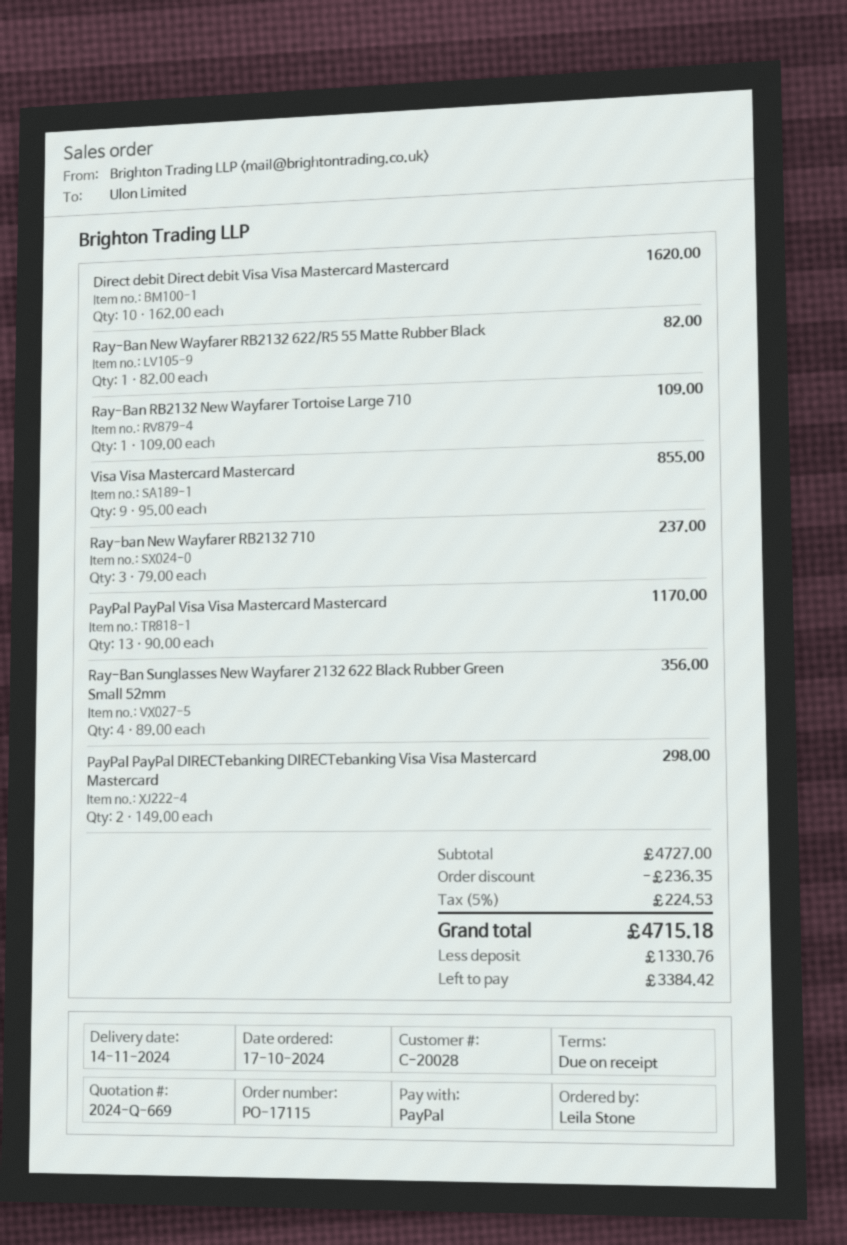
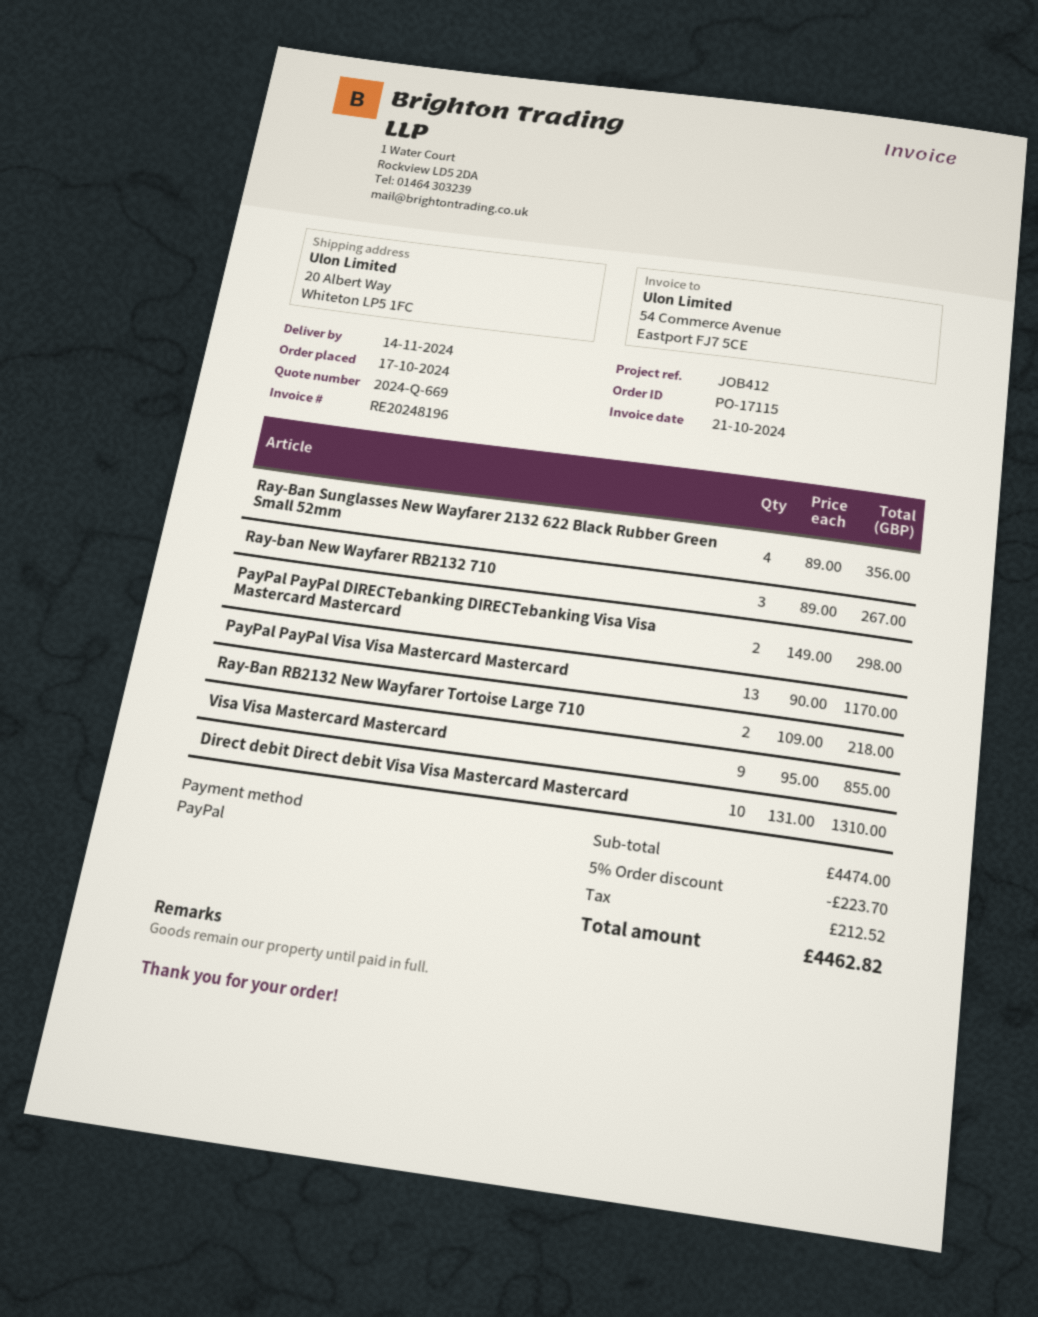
Direct debit Direct debit Visa Visa Mastercard Mastercard: 10 x 162.00 = 1620.00 -> 10 x 131.00 = 1310.00
Ray-Ban New Wayfarer RB2132 622/R5 55 Matte Rubber Black: 1 x 82.00 = 82.00 -> none
Ray-Ban RB2132 New Wayfarer Tortoise Large 710: 1 x 109.00 = 109.00 -> 2 x 109.00 = 218.00
Ray-ban New Wayfarer RB2132 710: 3 x 79.00 = 237.00 -> 3 x 89.00 = 267.00
subtotal: 4727.00 -> 4474.00
discount: 236.35 -> 223.70
tax: 224.53 -> 212.52
total: 4715.18 -> 4462.82

